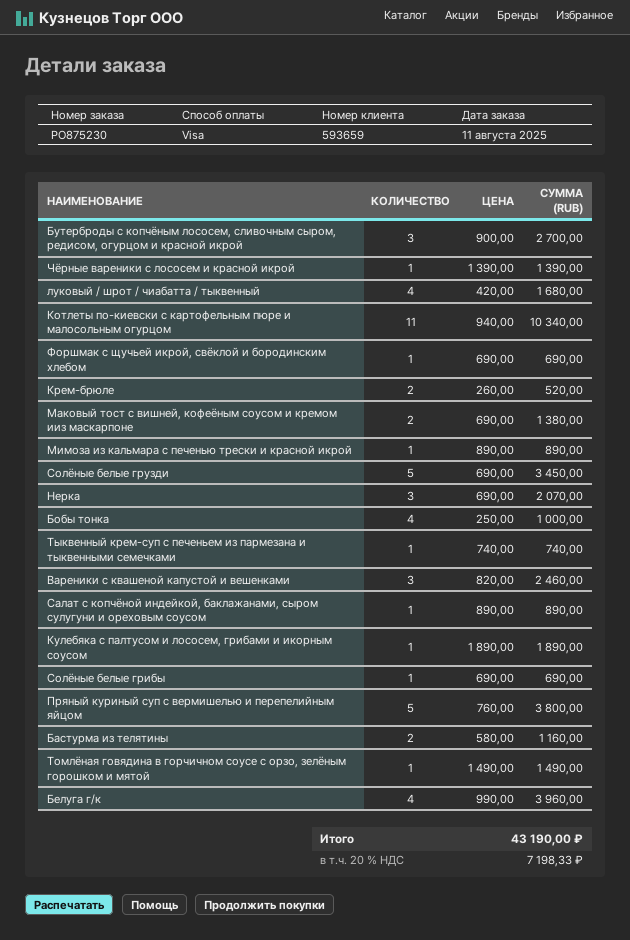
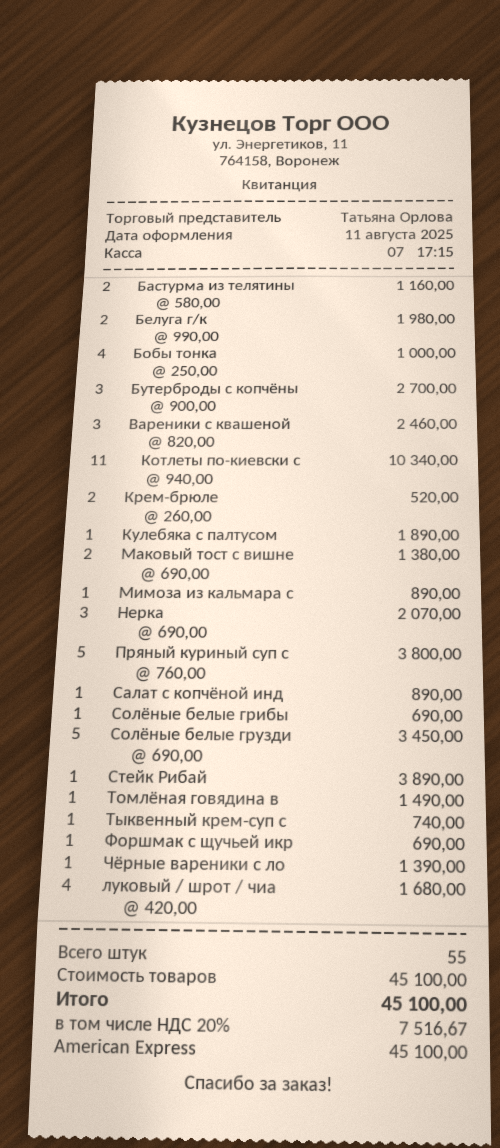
payment method: Visa -> American Express
Белуга г/к: 4 x 990.00 = 3960.00 -> 2 x 990.00 = 1980.00
Стейк Рибай: none -> 1 x 3890.00 = 3890.00
tax: 20% = 7198.33 -> 20% = 7516.67
total: 43190.00 -> 45100.00

